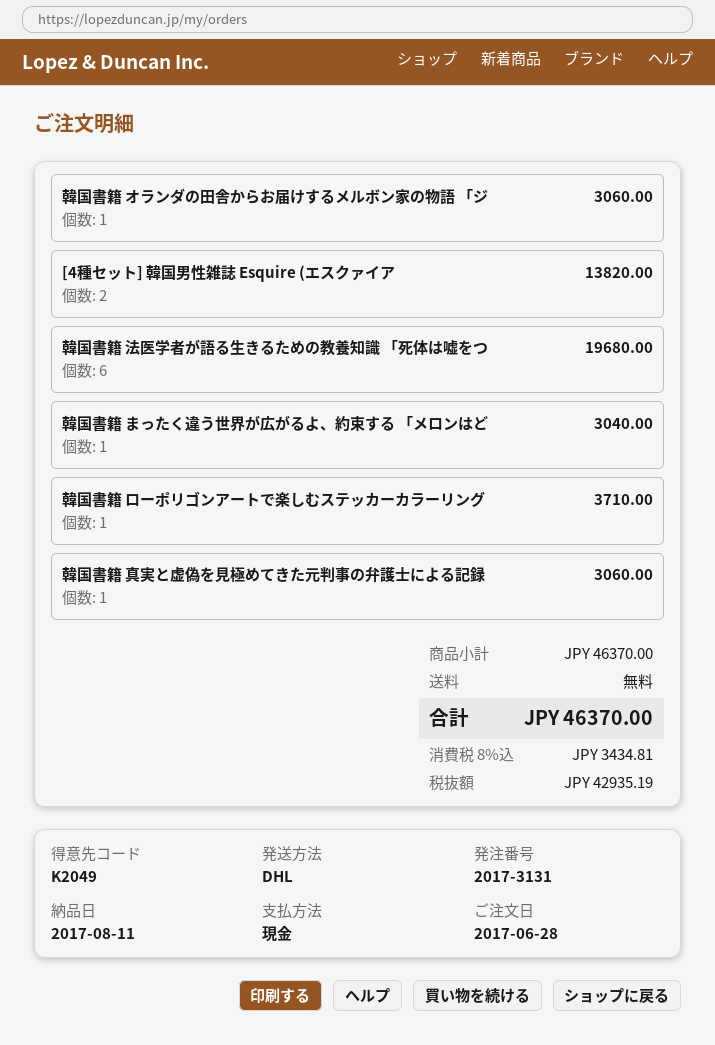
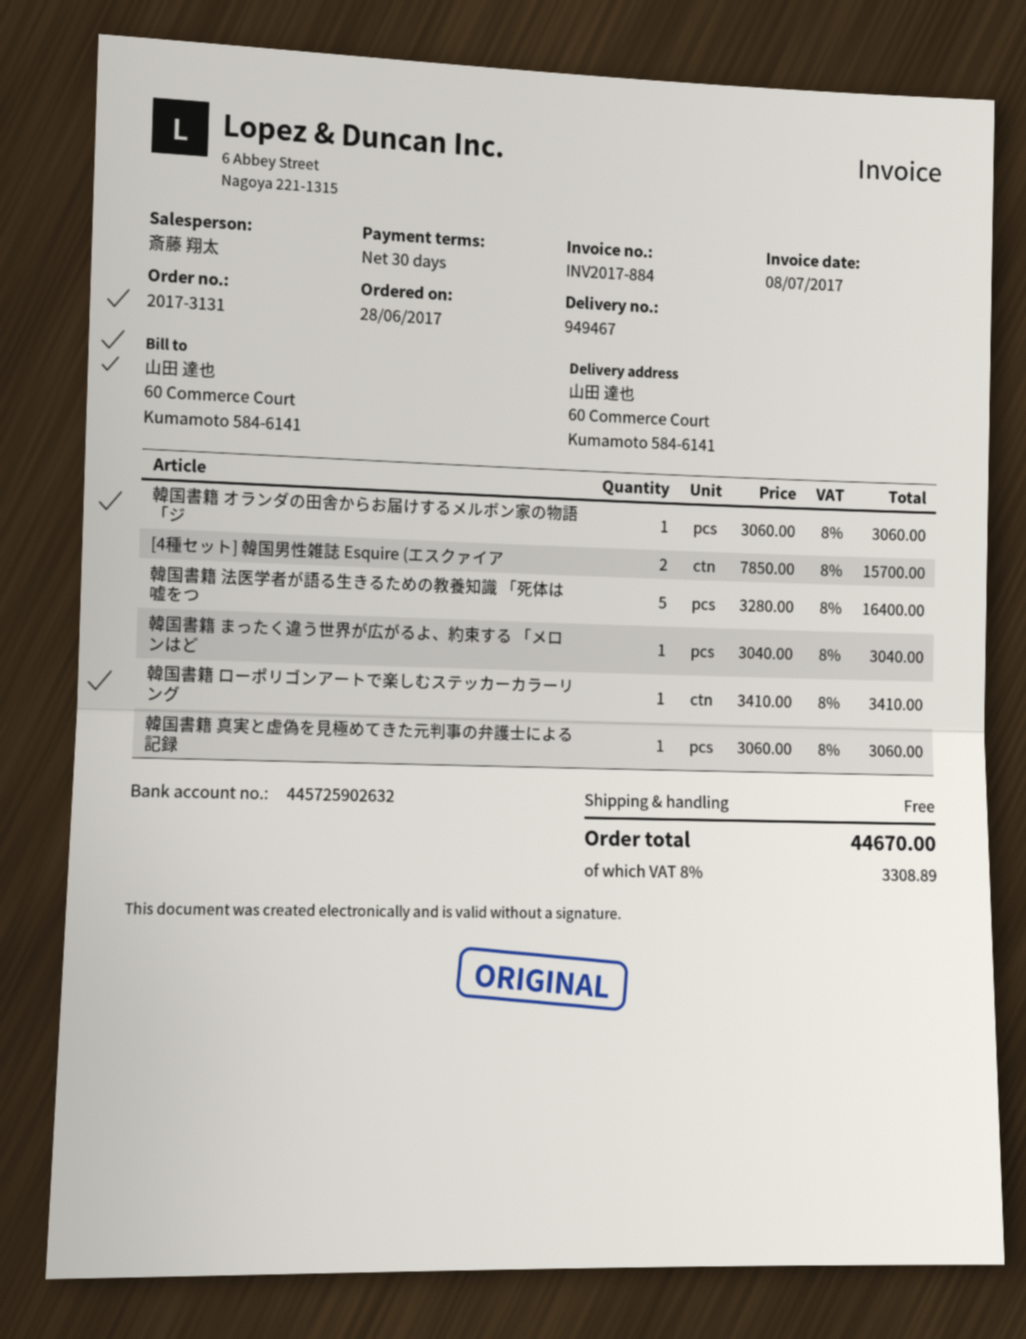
[4種セット] 韓国男性雑誌 Esquire (エスクァイア: 2 for 13820.00 -> 2 for 15700.00
韓国書籍 法医学者が語る生きるための教養知識 「死体は嘘をつ: 6 for 19680.00 -> 5 for 16400.00
韓国書籍 ローポリゴンアートで楽しむステッカーカラーリング: 1 for 3710.00 -> 1 for 3410.00
tax: 8% = 3434.81 -> 8% = 3308.89
total: 46370.00 -> 44670.00

